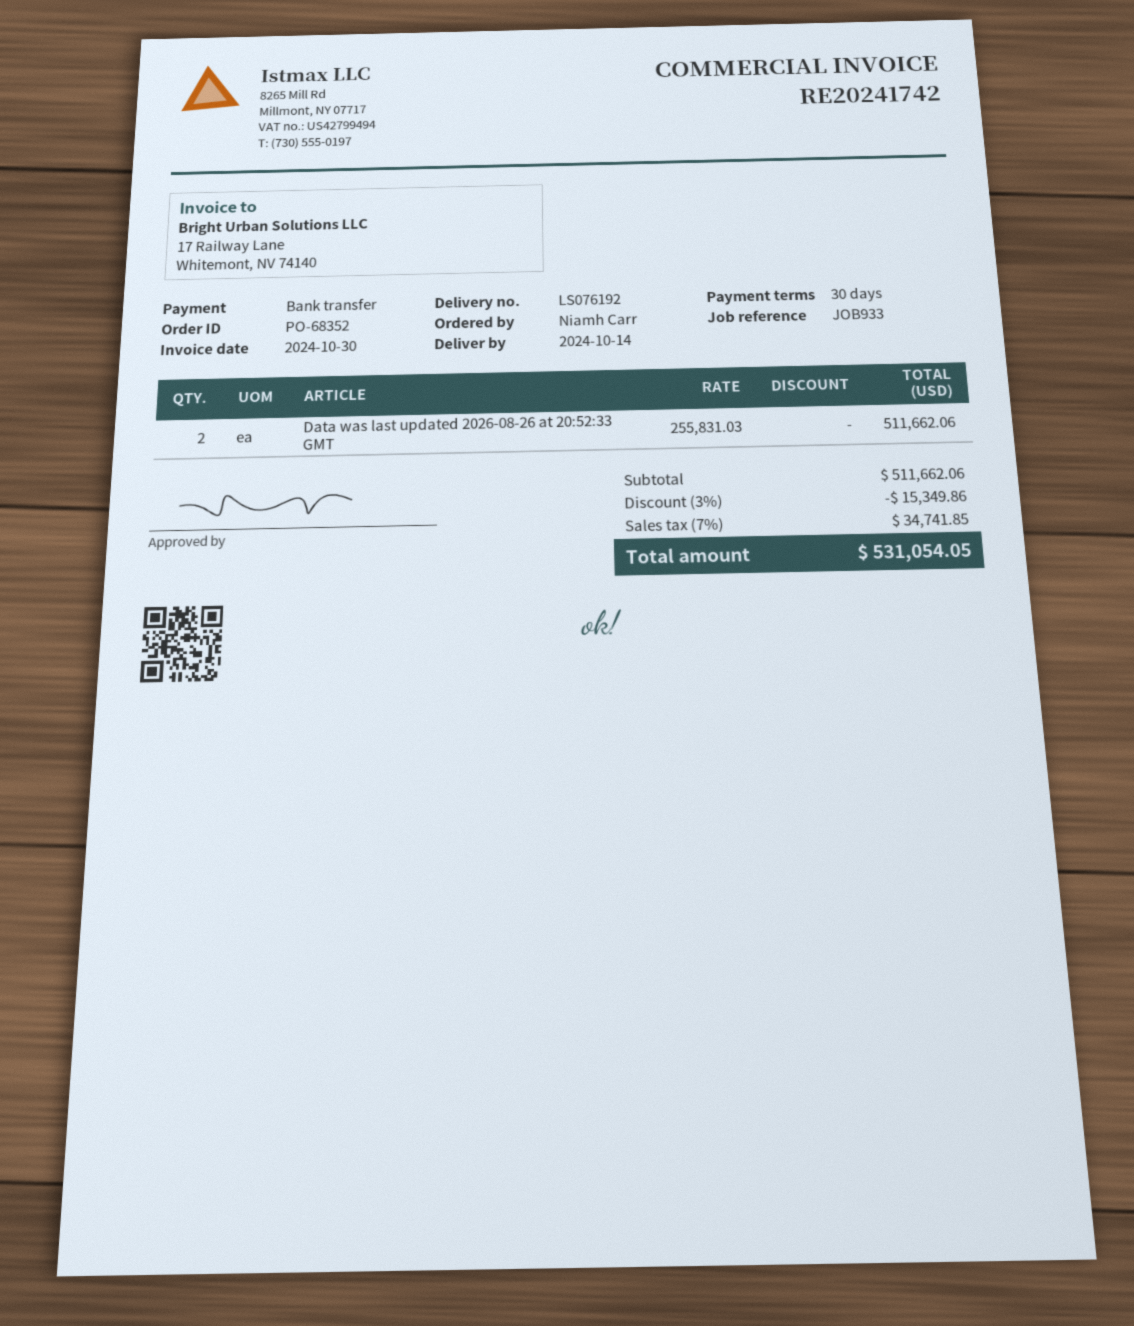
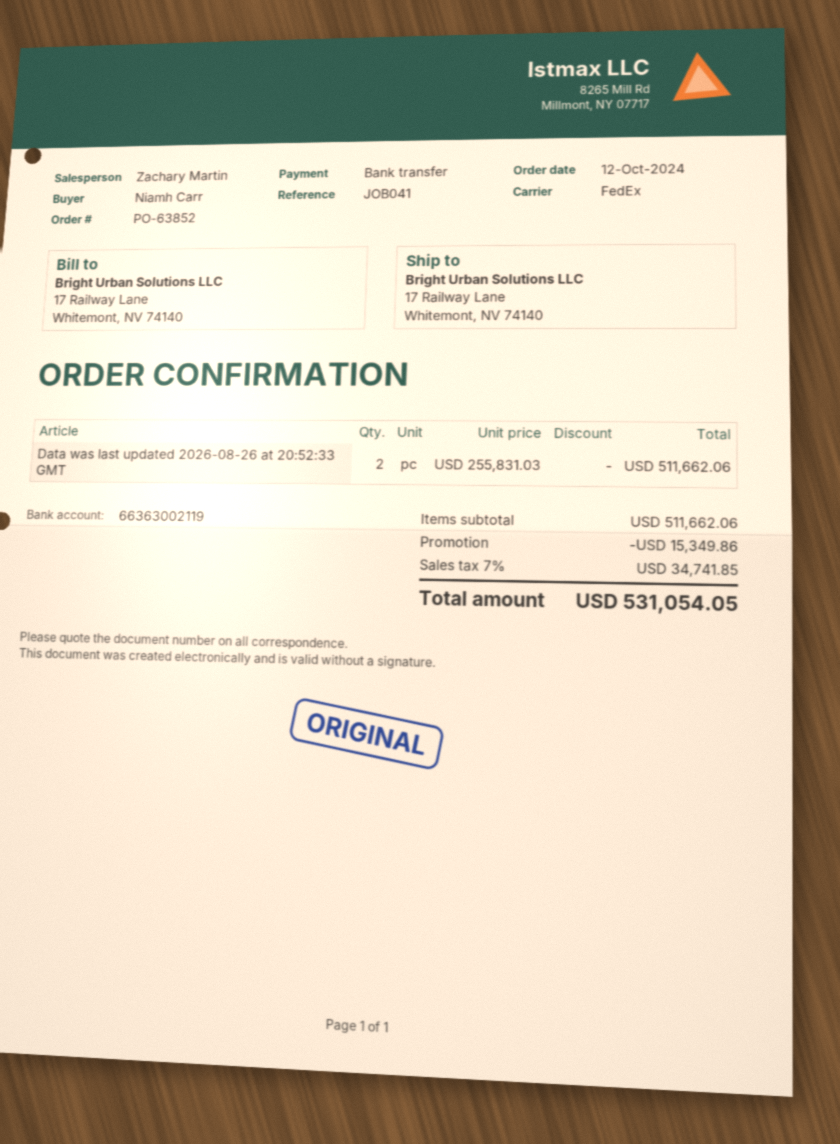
order number: PO-68352 -> PO-63852
reference: JOB933 -> JOB041

